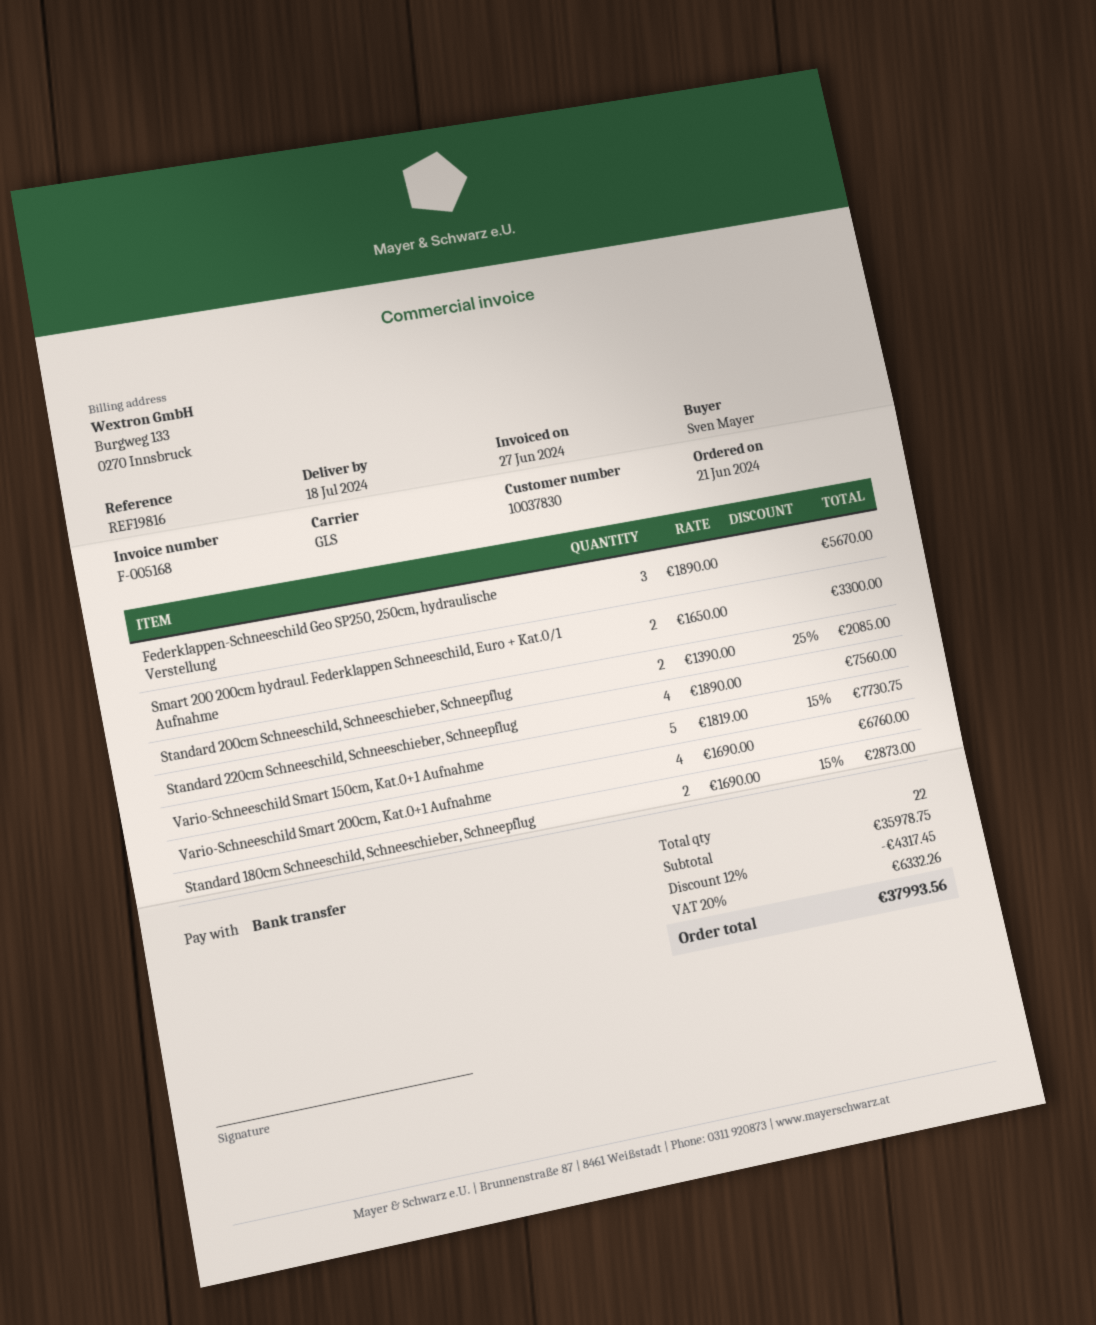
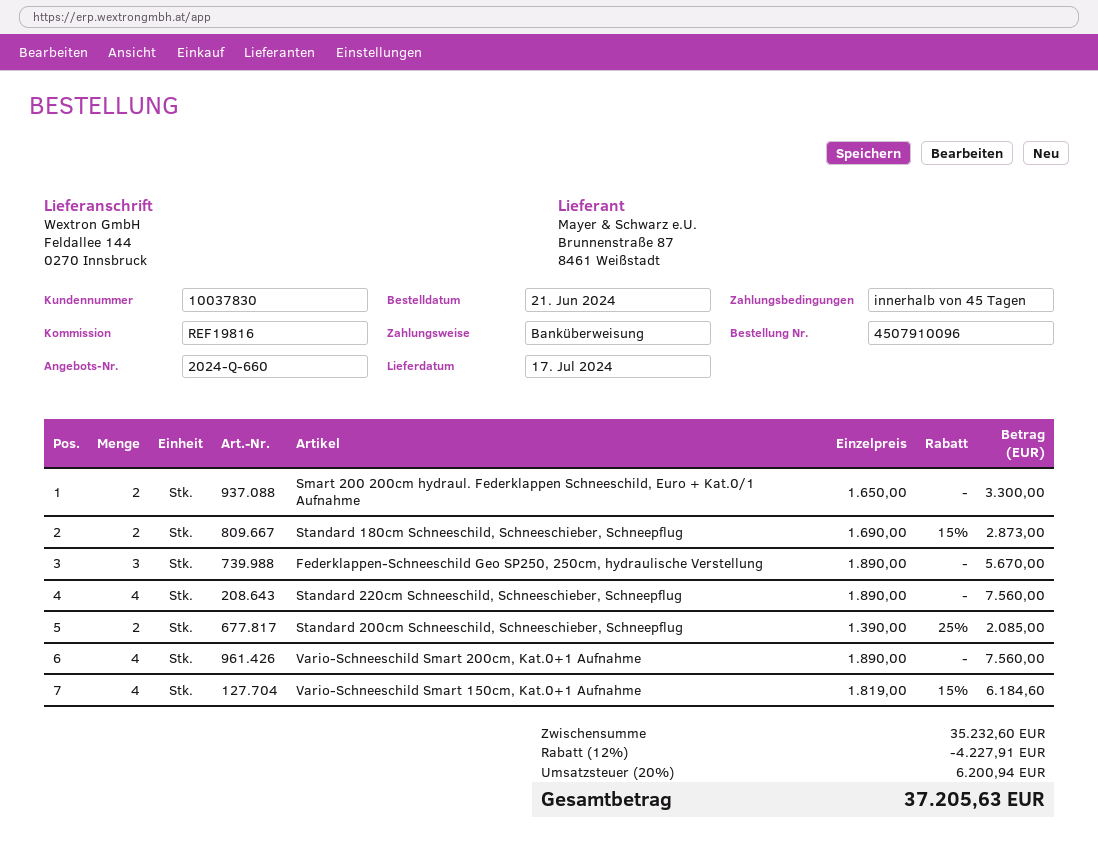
delivery date: 2024-07-18 -> 2024-07-17
Vario-Schneeschild Smart 150cm, Kat.0+1 Aufnahme: 5 x 1819.00 - 15% = 7730.75 -> 4 x 1819.00 - 15% = 6184.60
Vario-Schneeschild Smart 200cm, Kat.0+1 Aufnahme: 4 x 1690.00 = 6760.00 -> 4 x 1890.00 = 7560.00
subtotal: 35978.75 -> 35232.60
discount: 12% = 4317.45 -> 12% = 4227.91
tax: 20% = 6332.26 -> 20% = 6200.94
total: 37993.56 -> 37205.63

